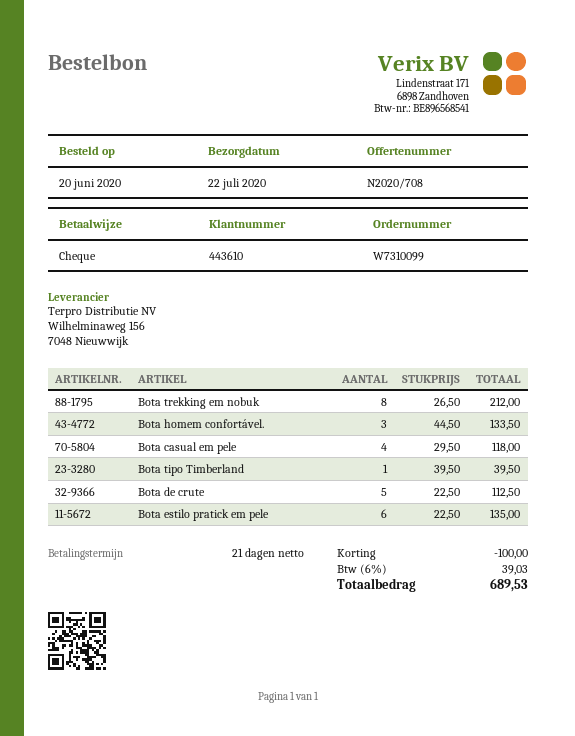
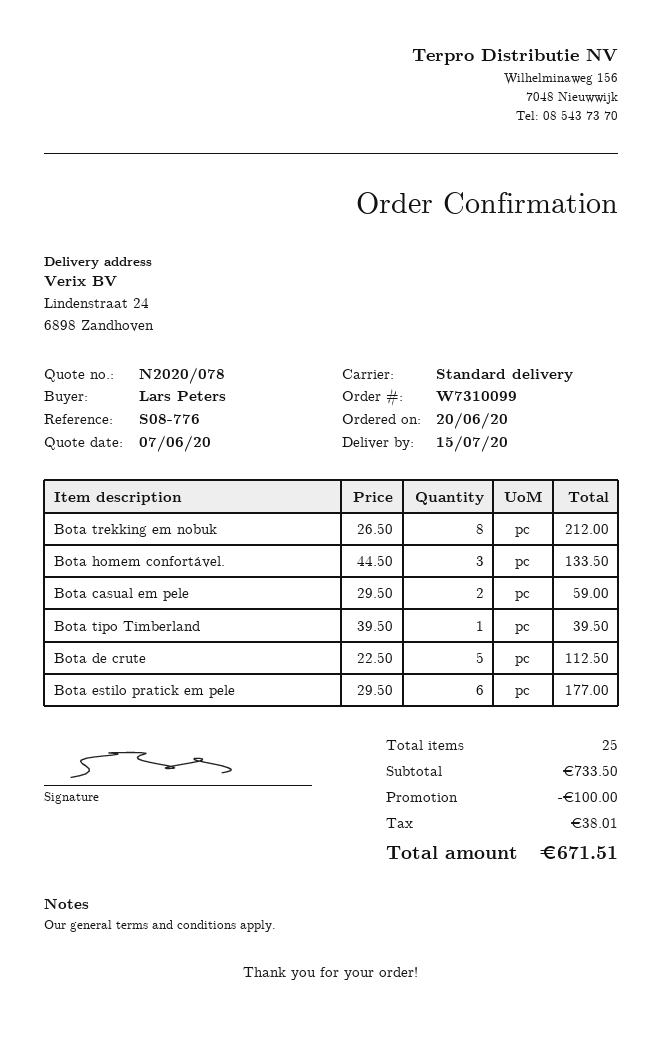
quote number: N2020/708 -> N2020/078
delivery date: 2020-07-22 -> 2020-07-15
Bota casual em pele: 4 x 29.50 = 118.00 -> 2 x 29.50 = 59.00
Bota estilo pratick em pele: 6 x 22.50 = 135.00 -> 6 x 29.50 = 177.00
tax: 39.03 -> 38.01
total: 689.53 -> 671.51

